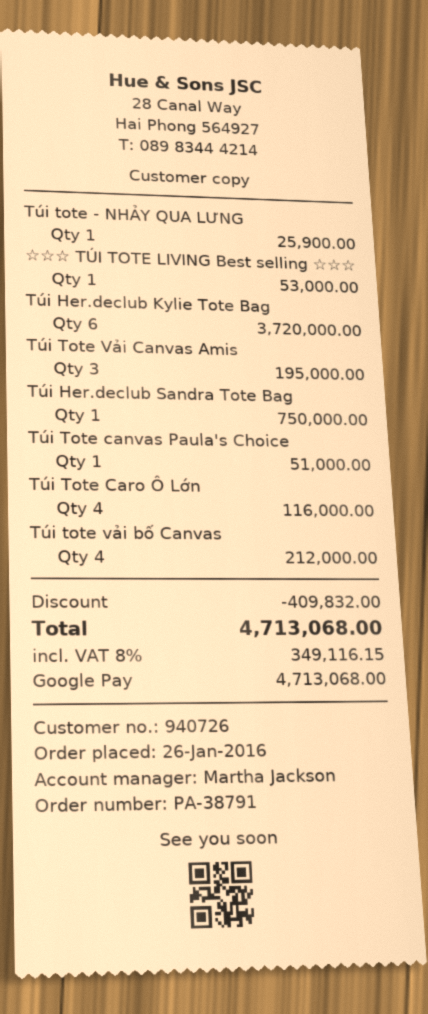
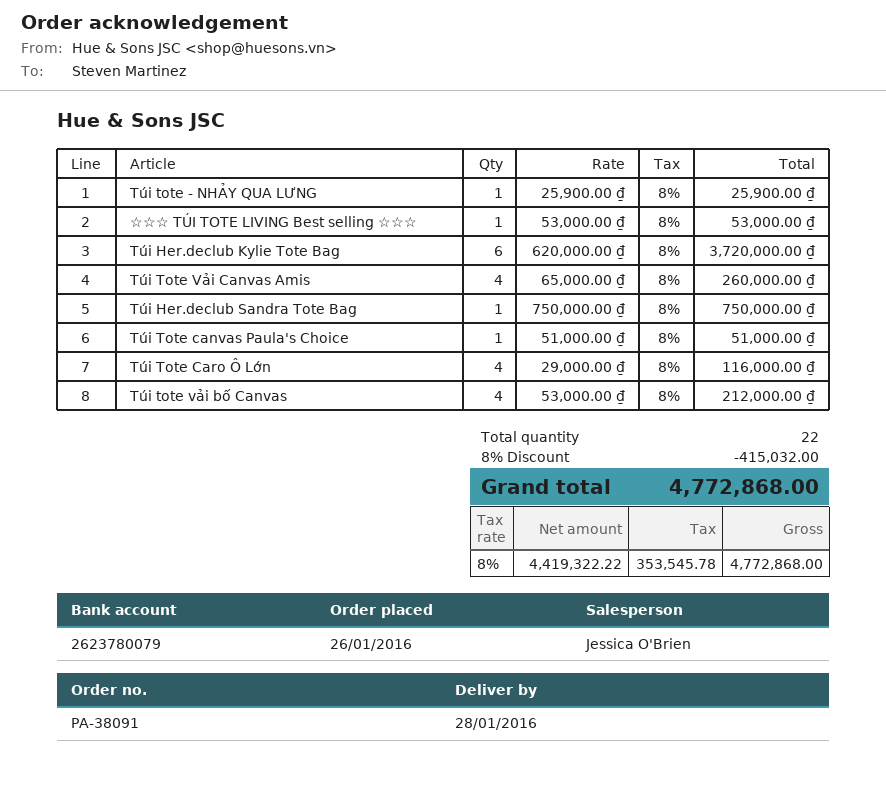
order number: PA-38791 -> PA-38091
sales rep: Martha Jackson -> Jessica O'Brien
Túi Tote Vải Canvas Amis: 3 for 195000.00 -> 4 for 260000.00
discount: 409832.00 -> 415032.00
tax: 8% = 349116.15 -> 8% = 353545.78
total: 4713068.00 -> 4772868.00

